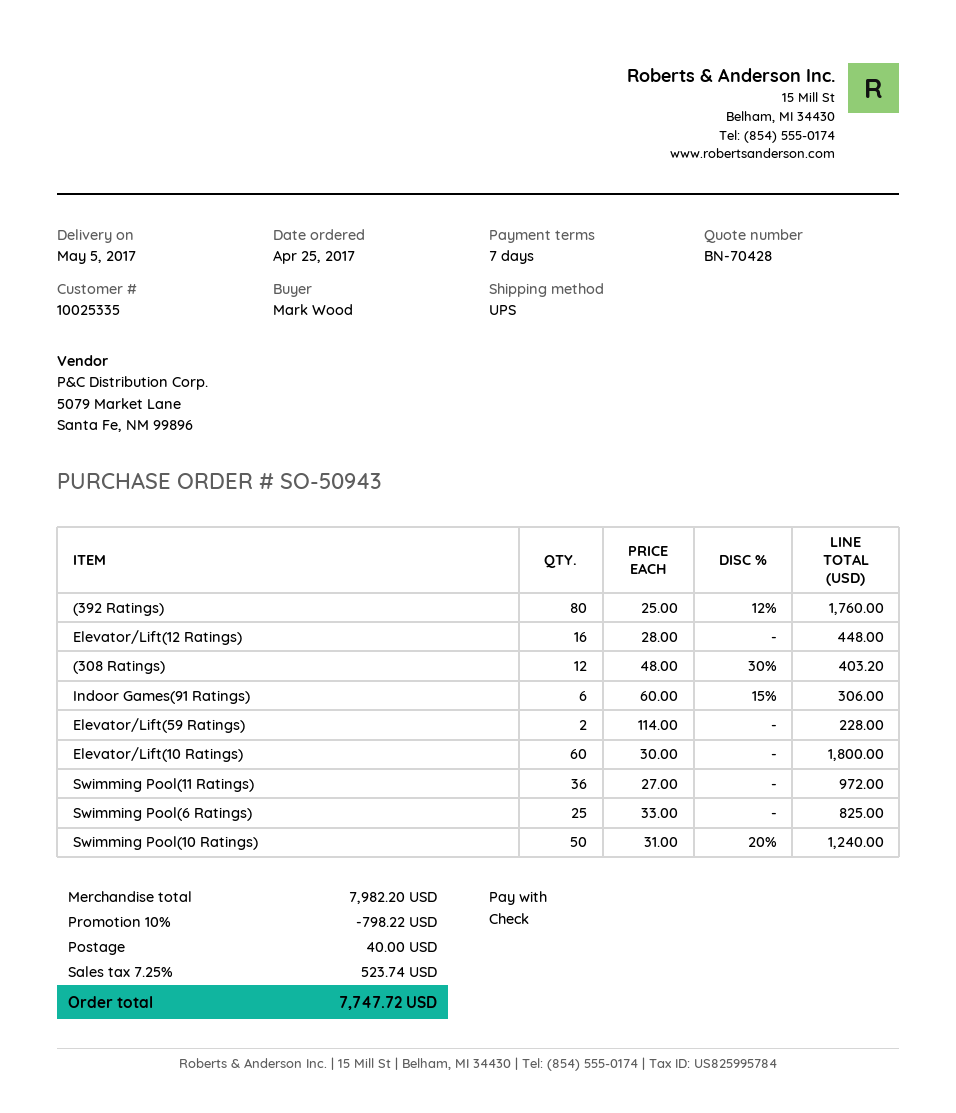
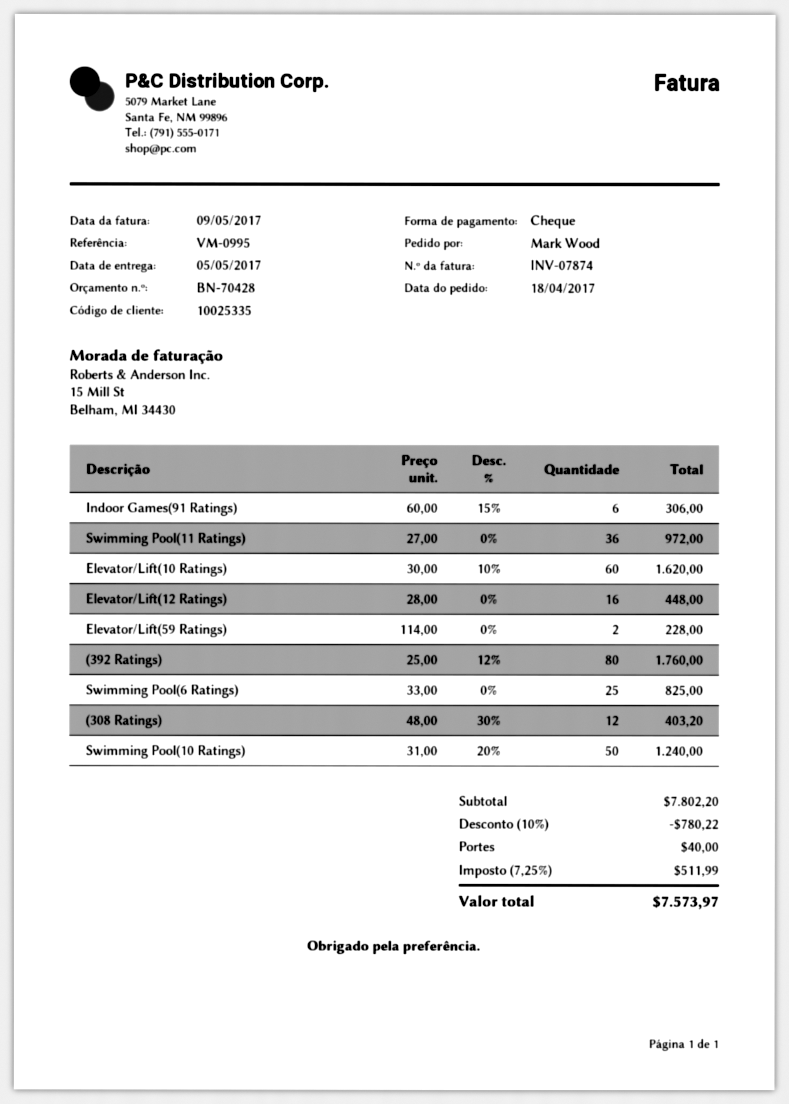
order date: 2017-04-25 -> 2017-04-18
Elevator/Lift(10 Ratings): 60 x 30.00 = 1800.00 -> 60 x 30.00 - 10% = 1620.00
subtotal: 7982.20 -> 7802.20
discount: 10% = 798.22 -> 10% = 780.22
tax: 7.25% = 523.74 -> 7.25% = 511.99
total: 7747.72 -> 7573.97

